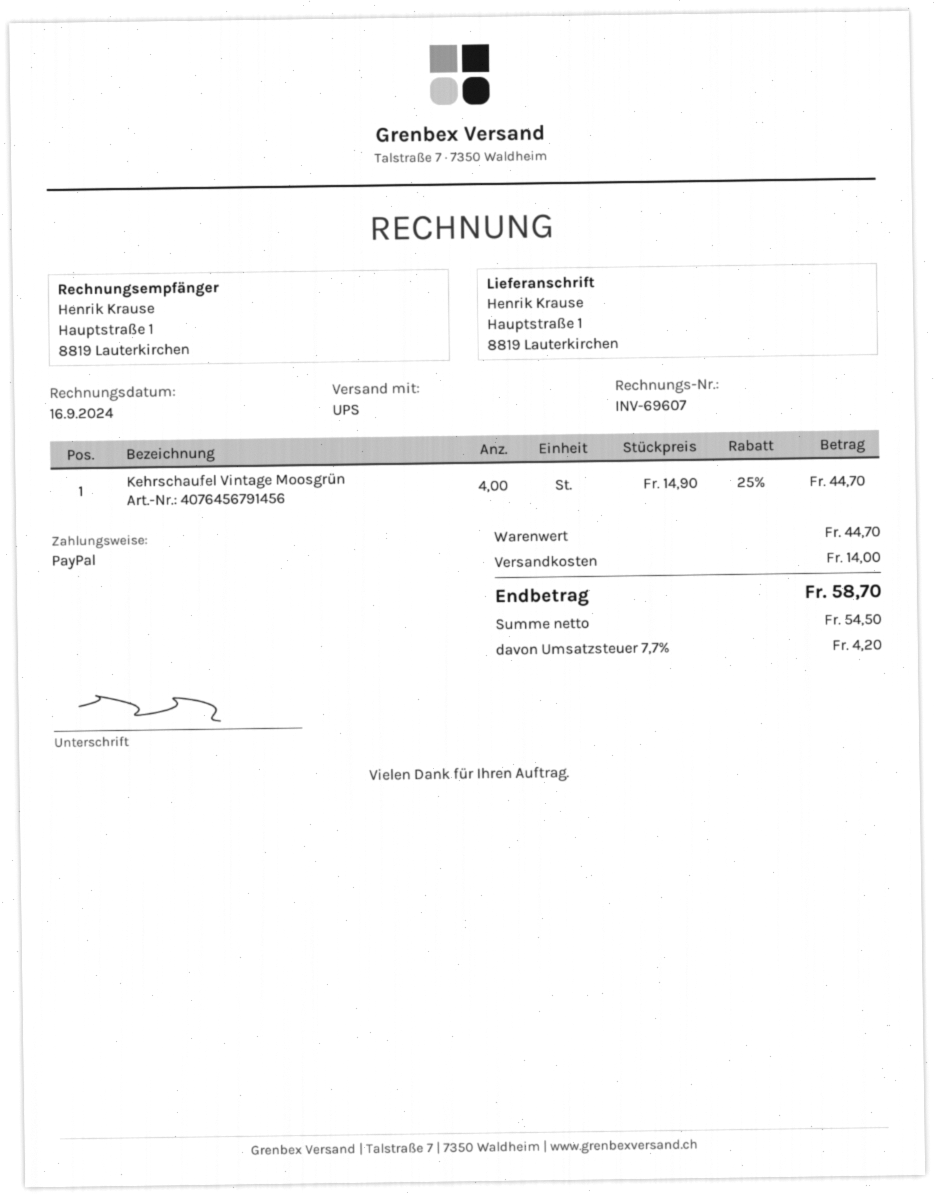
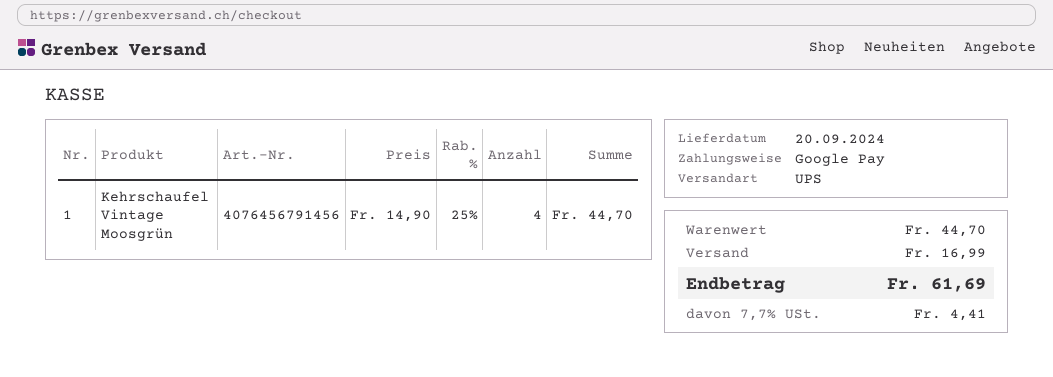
payment method: PayPal -> Google Pay
shipping: 14.00 -> 16.99
tax: 7.7% = 4.20 -> 7.7% = 4.41
total: 58.70 -> 61.69

